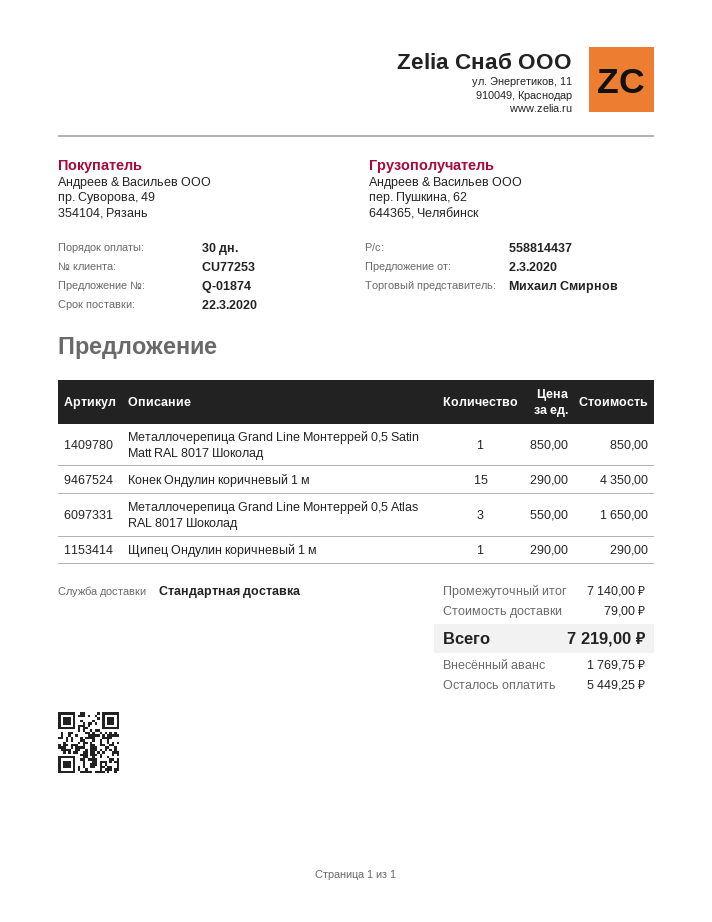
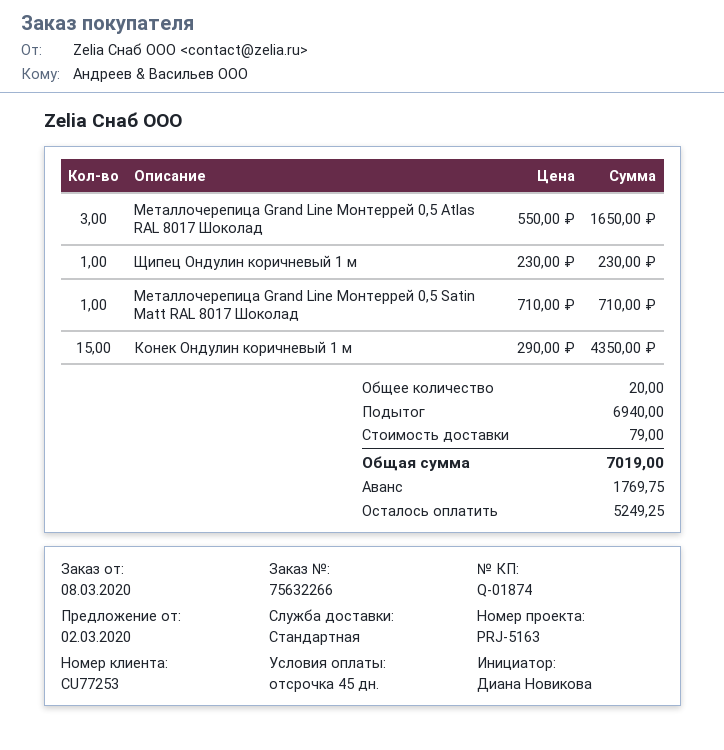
payment terms: 30 days -> 45 days
Металлочерепица Grand Line Монтеррей 0,5 Satin Мatt RAL 8017 Шоколад: 1 x 850.00 = 850.00 -> 1 x 710.00 = 710.00
Щипец Ондулин коричневый 1 м: 1 x 290.00 = 290.00 -> 1 x 230.00 = 230.00
subtotal: 7140.00 -> 6940.00
total: 7219.00 -> 7019.00
balance: 5449.25 -> 5249.25

